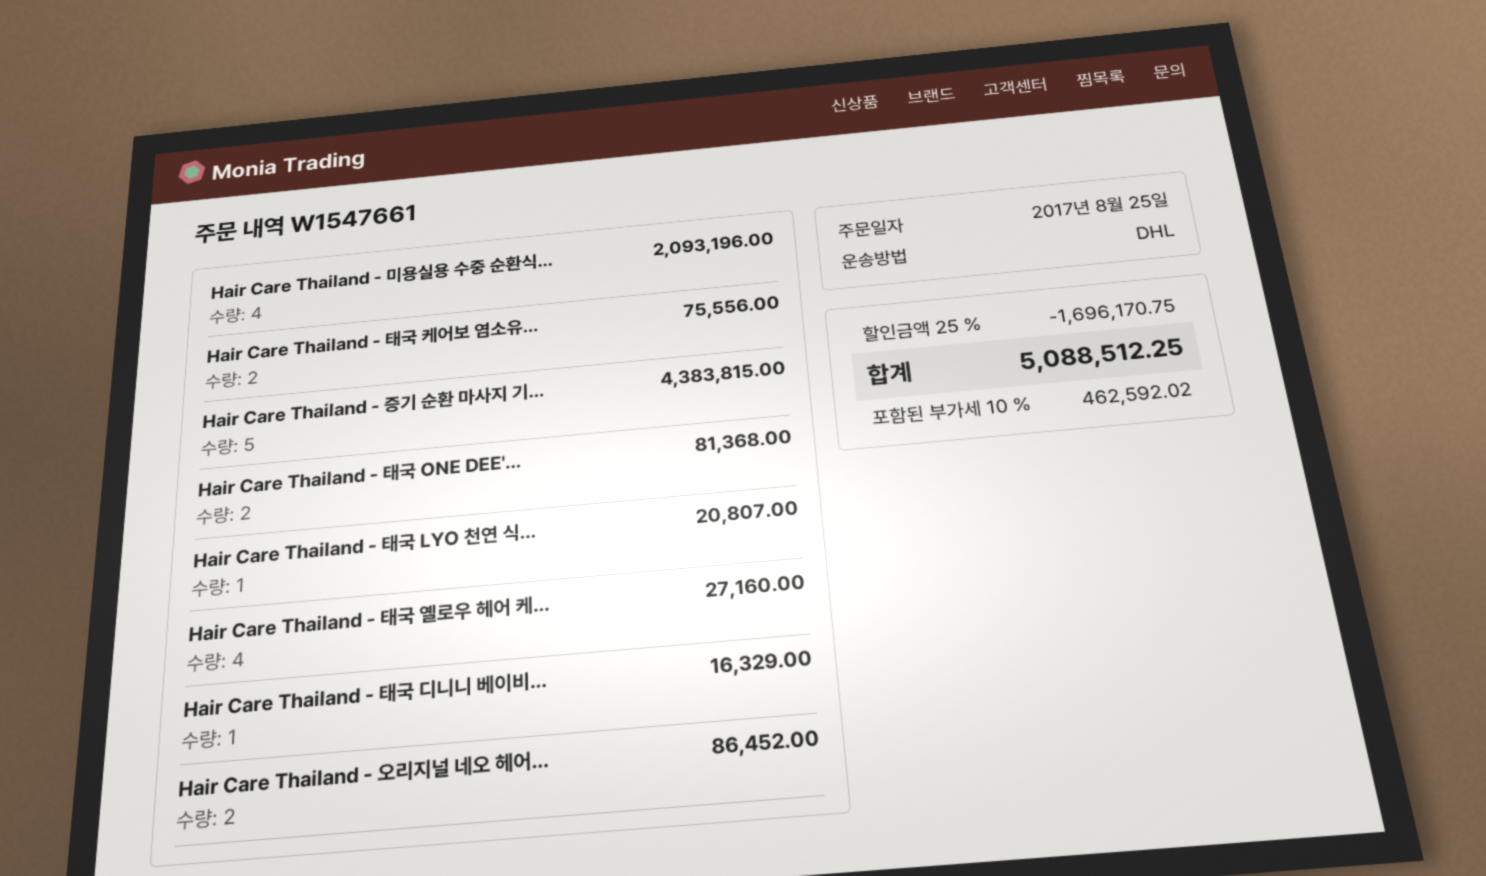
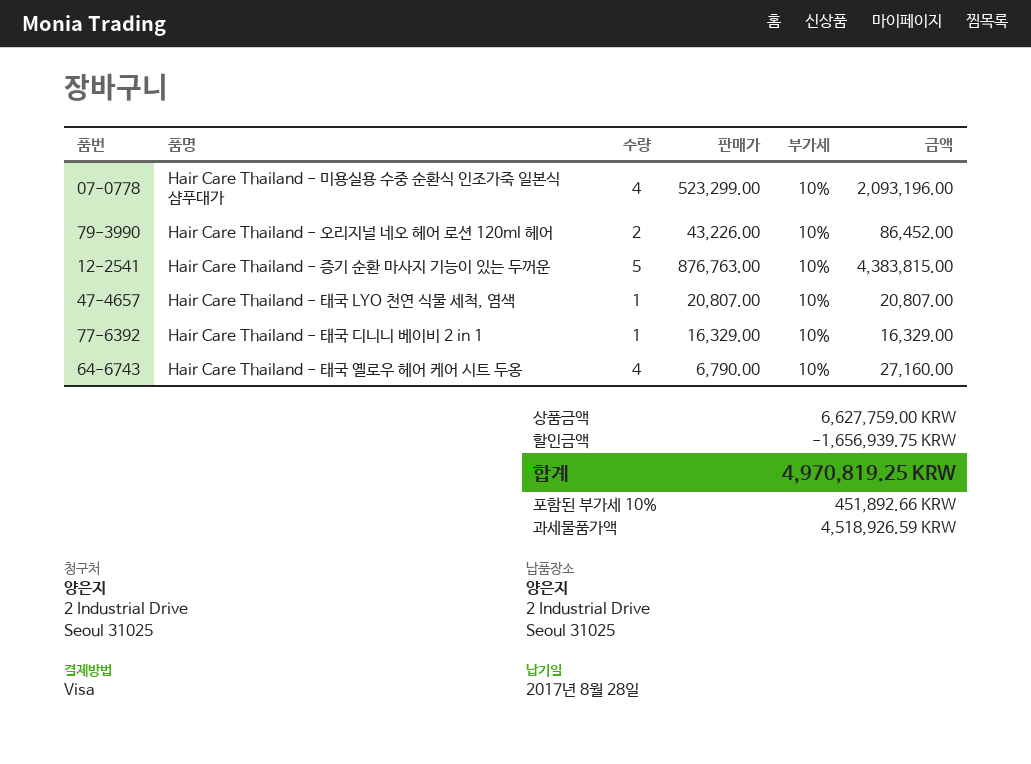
Hair Care Thailand - 태국 케어보 염소유...: 2 for 75556.00 -> none
Hair Care Thailand - 태국 ONE DEE'...: 2 for 81368.00 -> none
discount: 1696170.75 -> 1656939.75
tax: 10% = 462592.02 -> 10% = 451892.66
total: 5088512.25 -> 4970819.25

